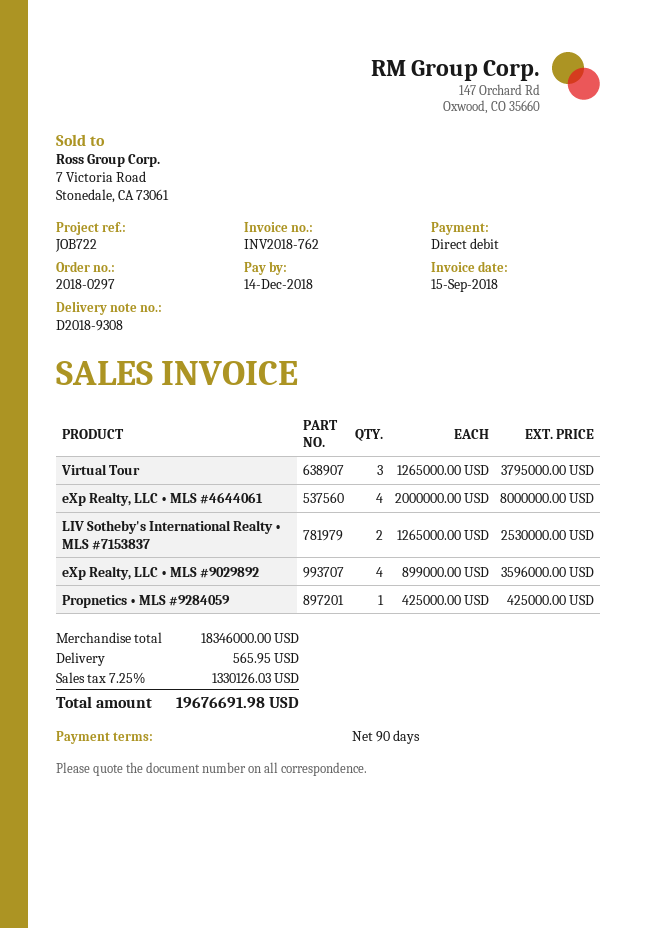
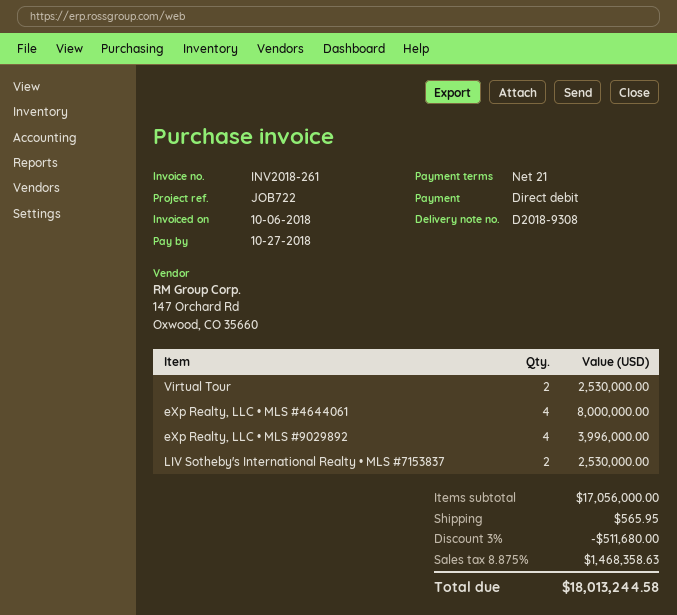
invoice number: INV2018-762 -> INV2018-261
invoice date: 2018-09-15 -> 2018-10-06
payment terms: 90 days -> 21 days
due date: 2018-12-14 -> 2018-10-27
Virtual Tour: 3 for 3795000.00 -> 2 for 2530000.00
eXp Realty, LLC • MLS #9029892: 4 for 3596000.00 -> 4 for 3996000.00
Propnetics • MLS #9284059: 1 for 425000.00 -> none
subtotal: 18346000.00 -> 17056000.00
discount: none -> 3% = 511680.00
tax: 7.25% = 1330126.03 -> 8.875% = 1468358.63
total: 19676691.98 -> 18013244.58

